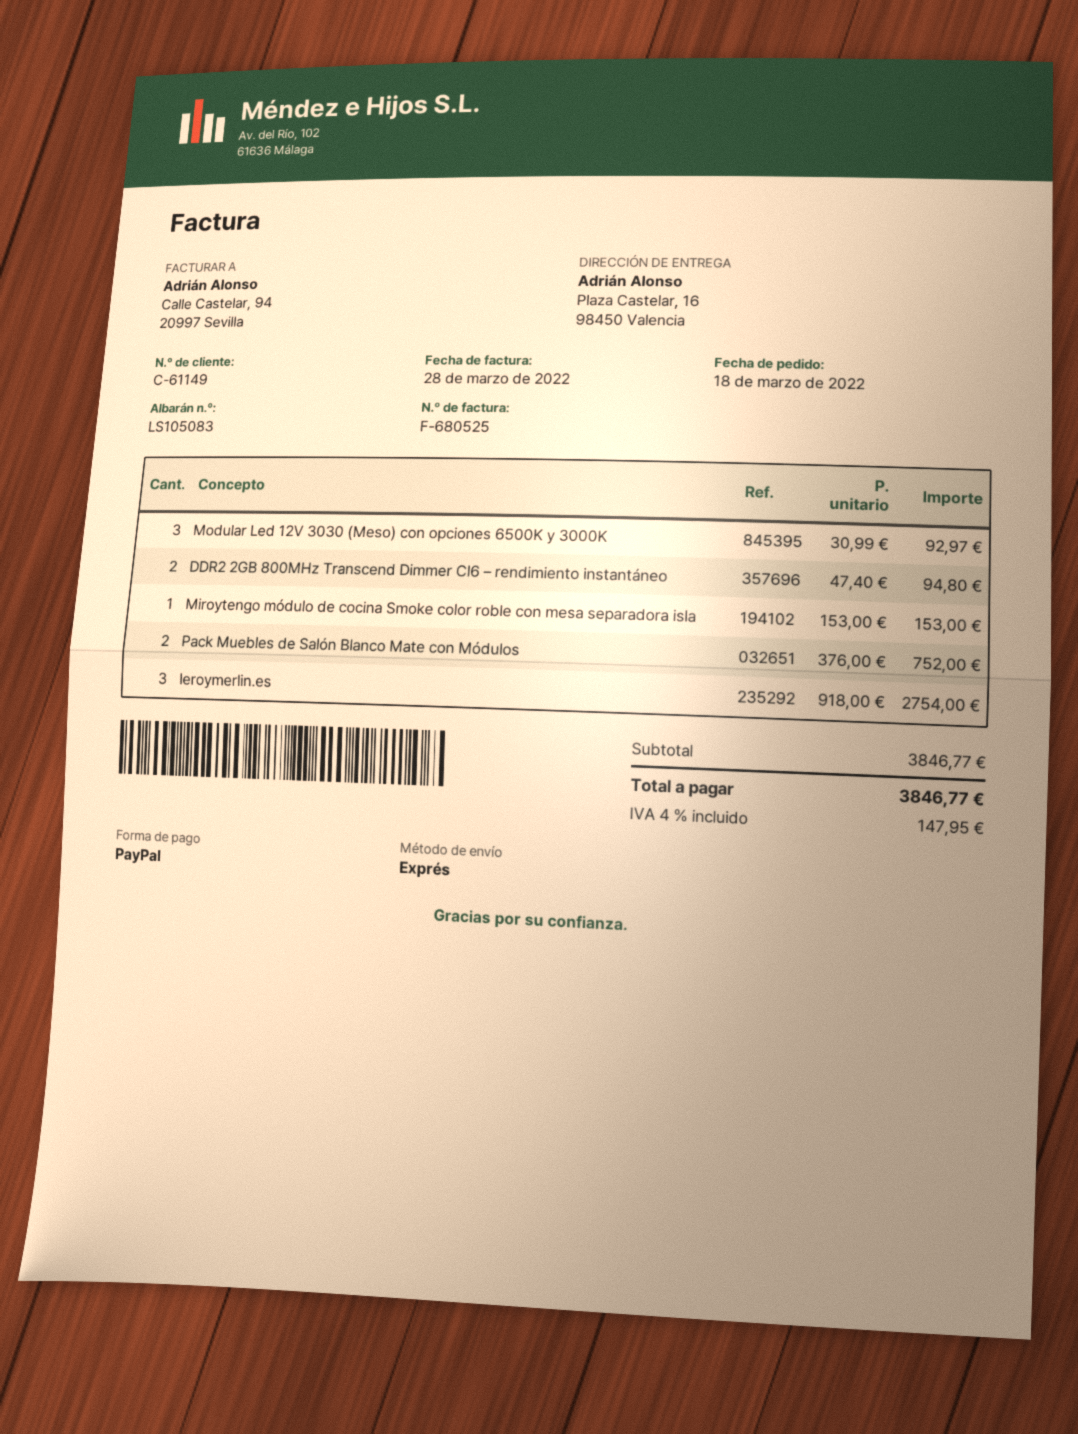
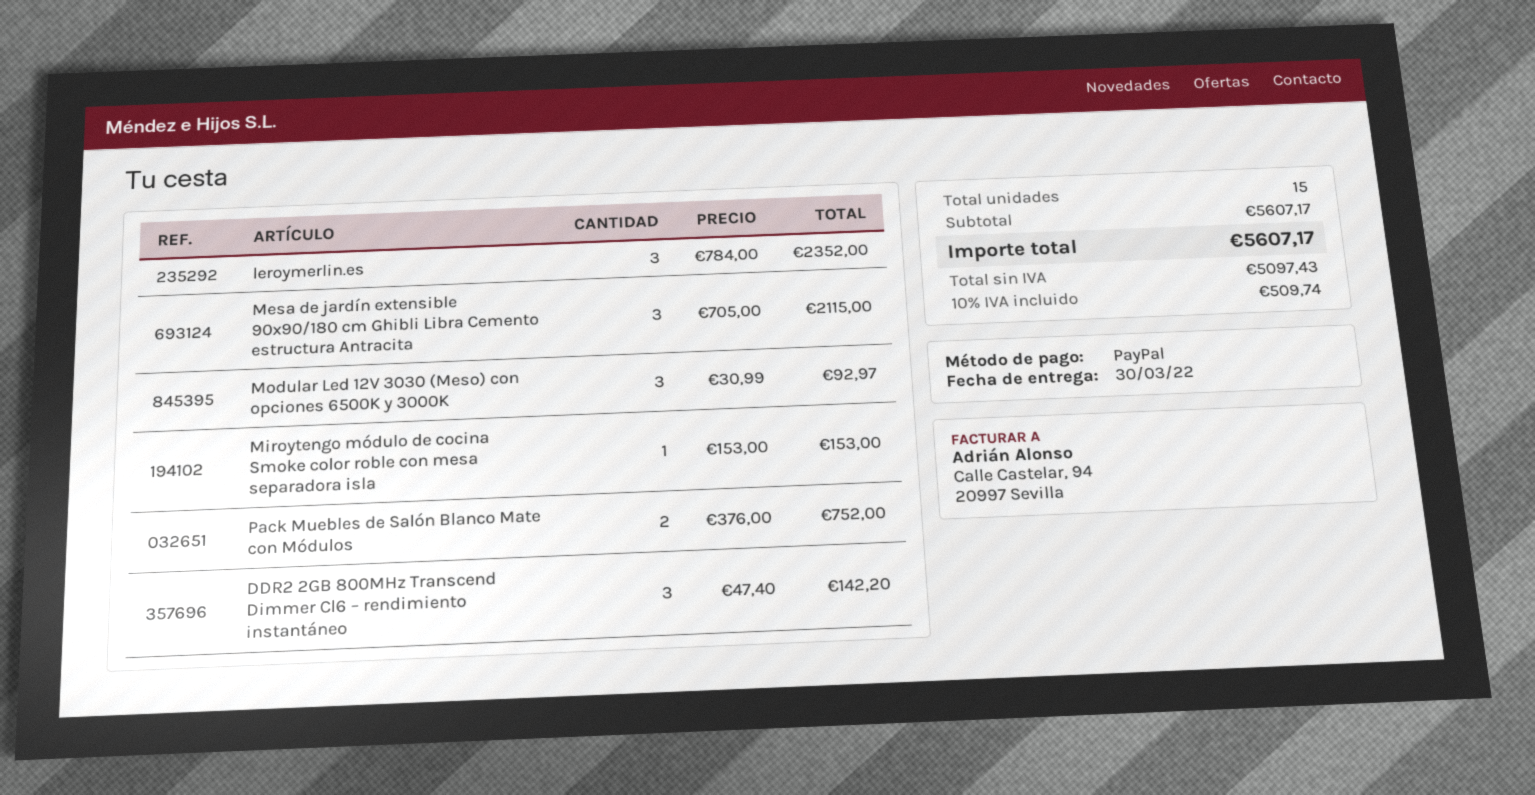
DDR2 2GB 800MHz Transcend Dimmer Cl6 – rendimiento instantáneo: 2 x 47.40 = 94.80 -> 3 x 47.40 = 142.20
leroymerlin.es: 3 x 918.00 = 2754.00 -> 3 x 784.00 = 2352.00
Mesa de jardín extensible 90x90/180 cm Ghibli Libra Cemento estructura Antracita: none -> 3 x 705.00 = 2115.00
subtotal: 3846.77 -> 5607.17
tax: 4% = 147.95 -> 10% = 509.74
total: 3846.77 -> 5607.17

